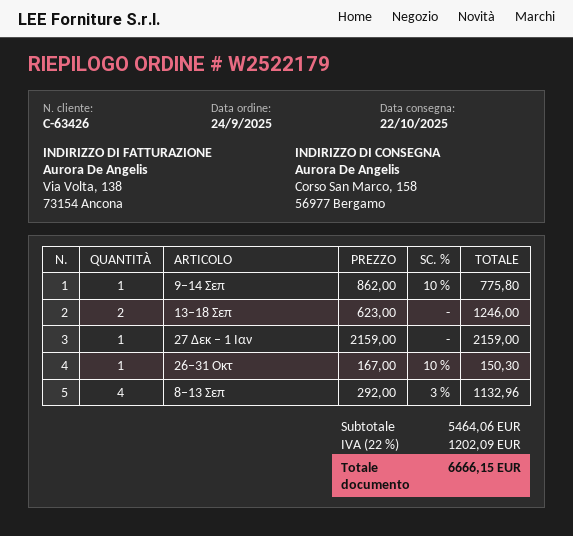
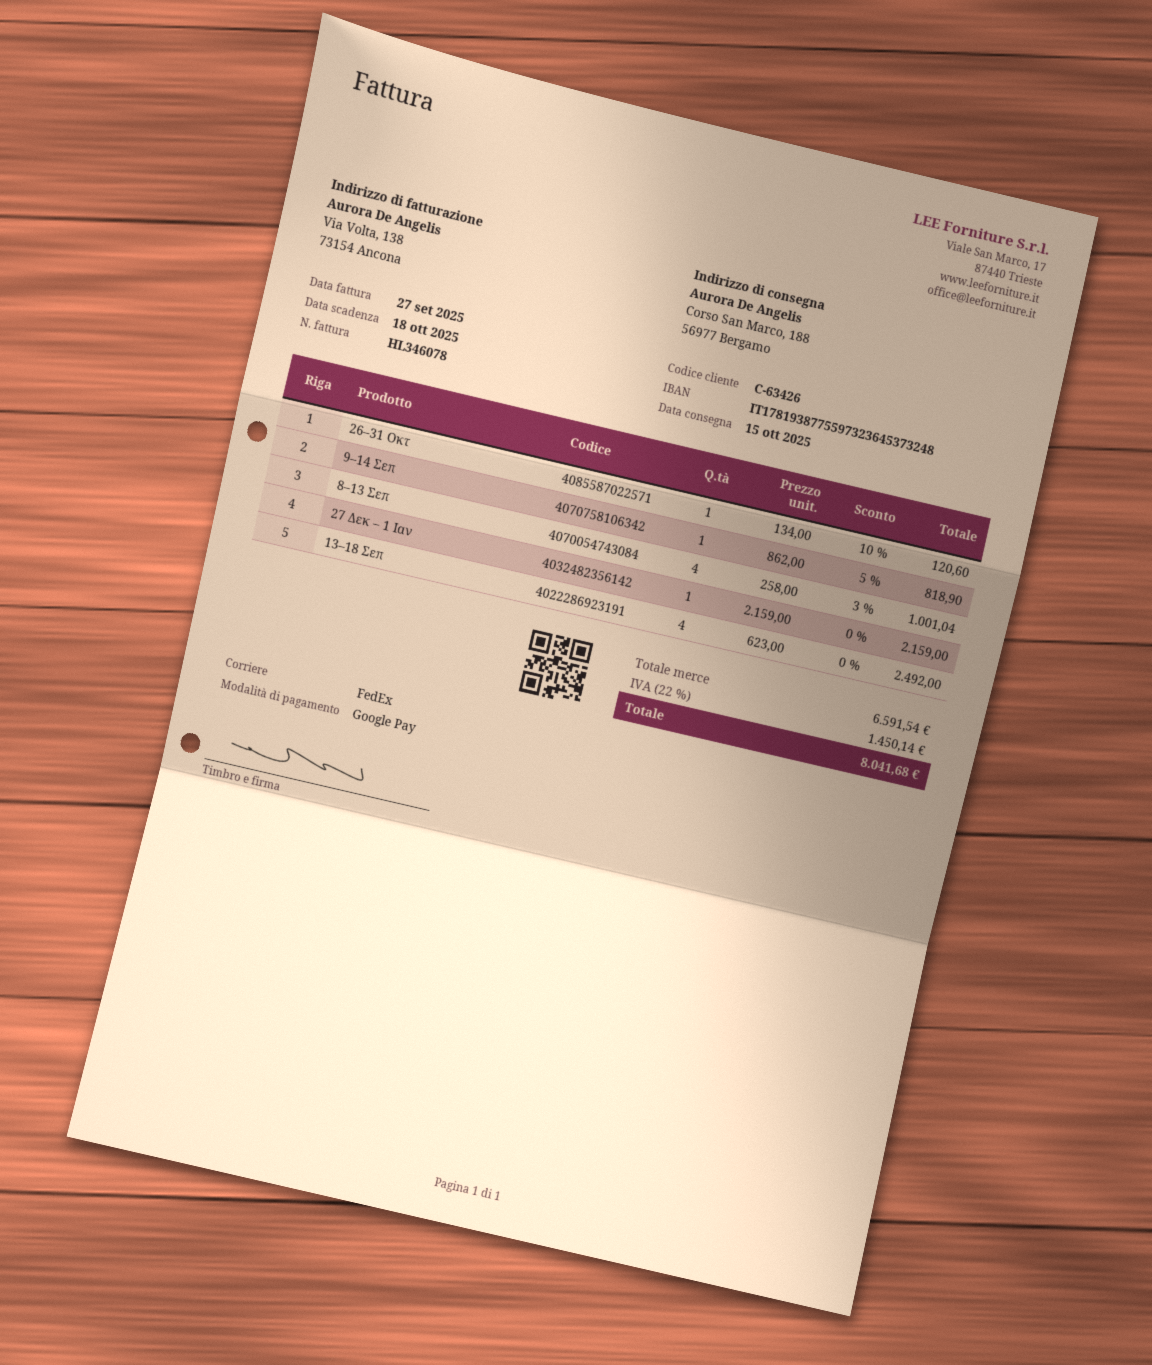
delivery date: 2025-10-22 -> 2025-10-15
ship to: Corso San Marco, 158, 56977 Bergamo -> Corso San Marco, 188, 56977 Bergamo
9–14 Σεπ: 1 x 862.00 - 10% = 775.80 -> 1 x 862.00 - 5% = 818.90
13–18 Σεπ: 2 x 623.00 = 1246.00 -> 4 x 623.00 = 2492.00
26–31 Οκτ: 1 x 167.00 - 10% = 150.30 -> 1 x 134.00 - 10% = 120.60
8–13 Σεπ: 4 x 292.00 - 3% = 1132.96 -> 4 x 258.00 - 3% = 1001.04
subtotal: 5464.06 -> 6591.54
tax: 22% = 1202.09 -> 22% = 1450.14
total: 6666.15 -> 8041.68

